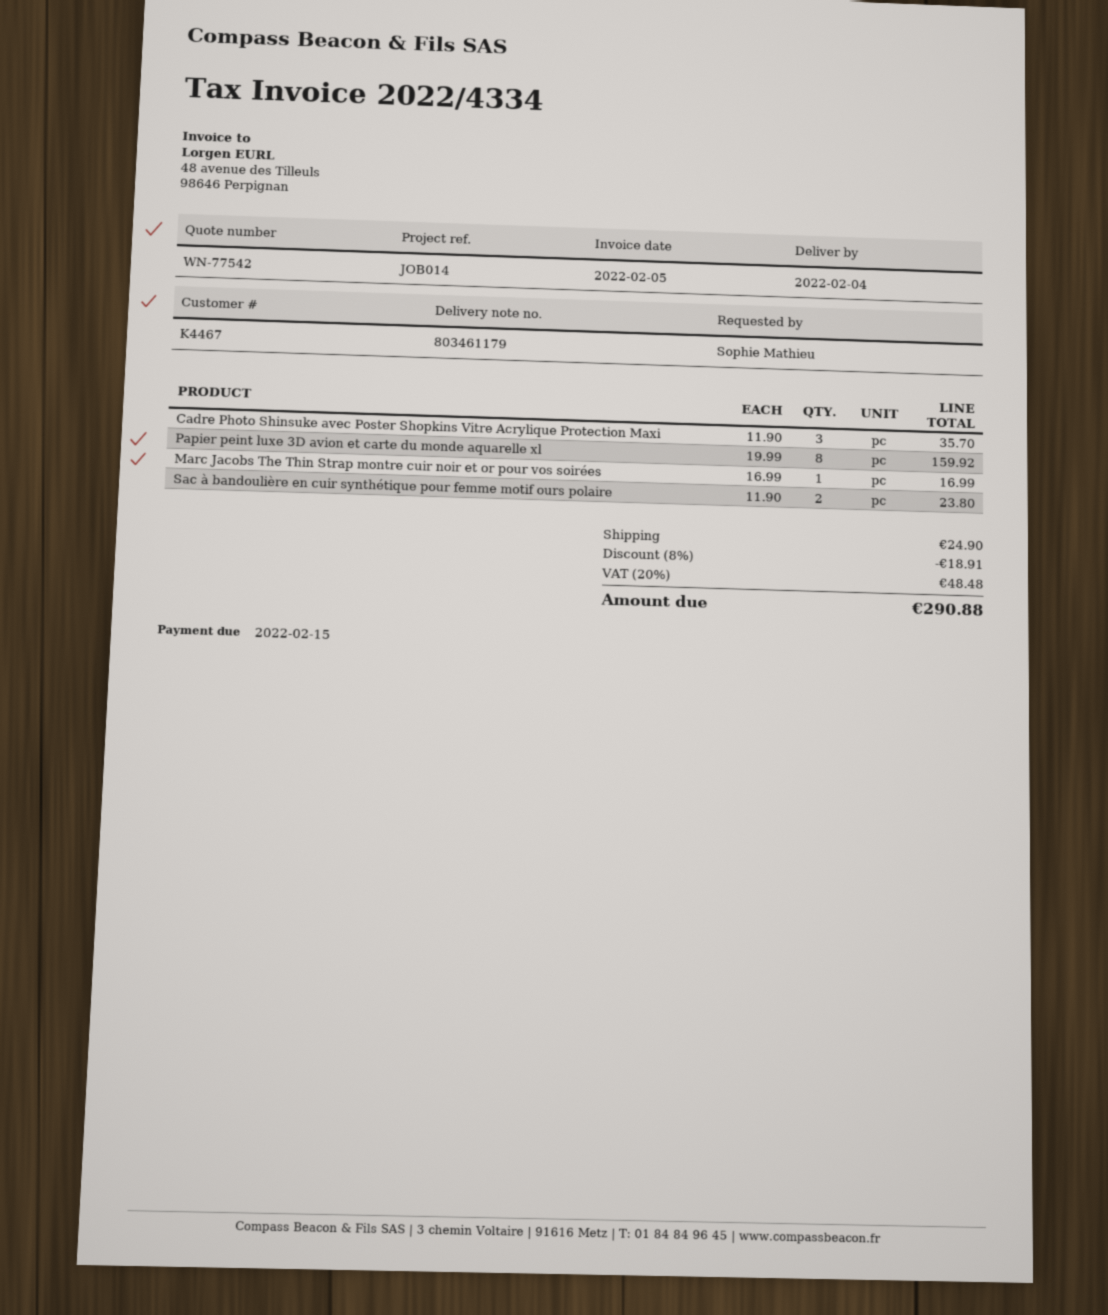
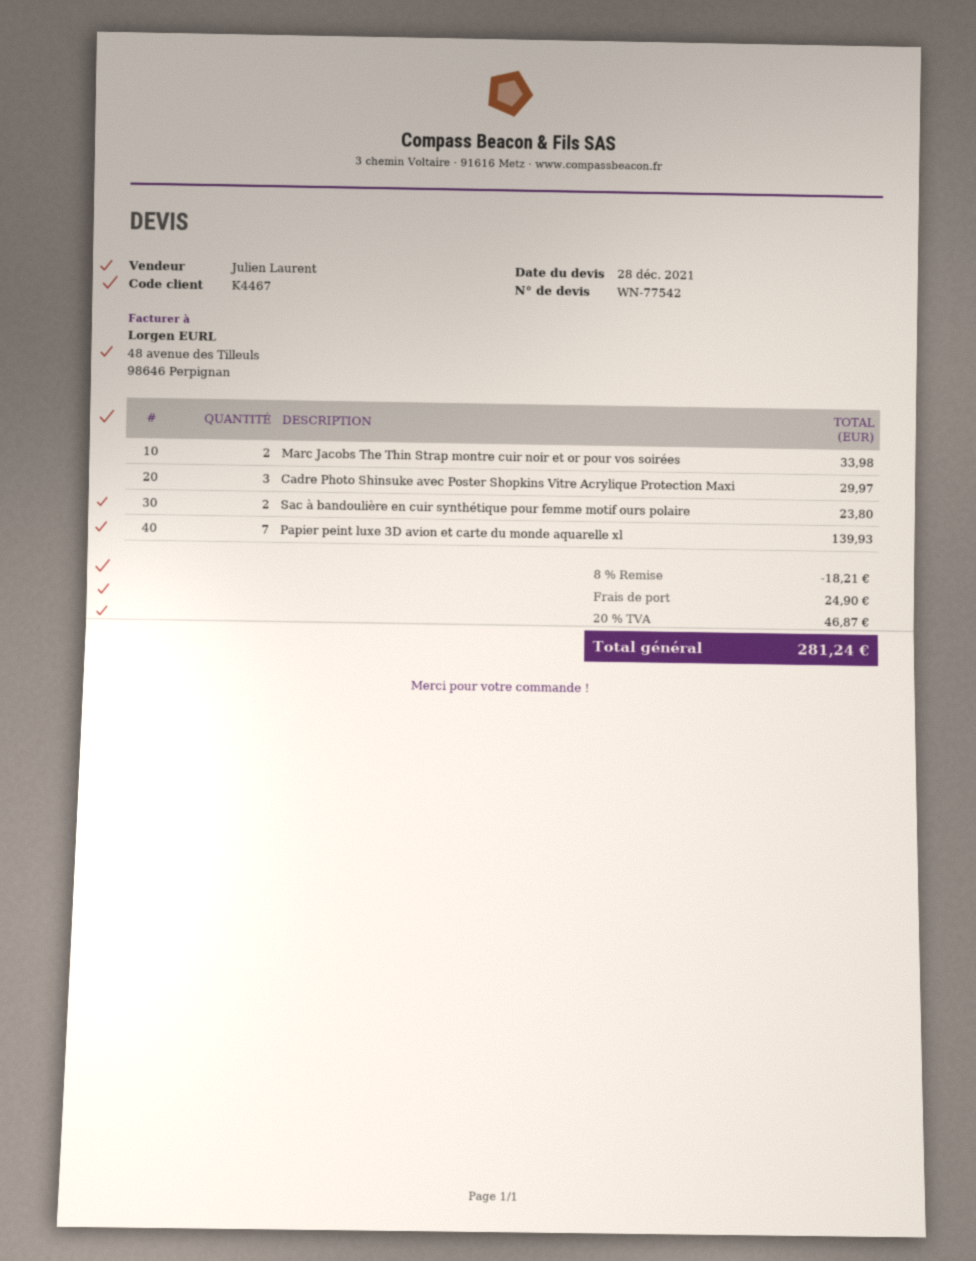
Cadre Photo Shinsuke avec Poster Shopkins Vitre Acrylique Protection Maxi: 3 for 35.70 -> 3 for 29.97
Papier peint luxe 3D avion et carte du monde aquarelle xl: 8 for 159.92 -> 7 for 139.93
Marc Jacobs The Thin Strap montre cuir noir et or pour vos soirées: 1 for 16.99 -> 2 for 33.98
discount: 8% = 18.91 -> 8% = 18.21
tax: 20% = 48.48 -> 20% = 46.87
total: 290.88 -> 281.24

